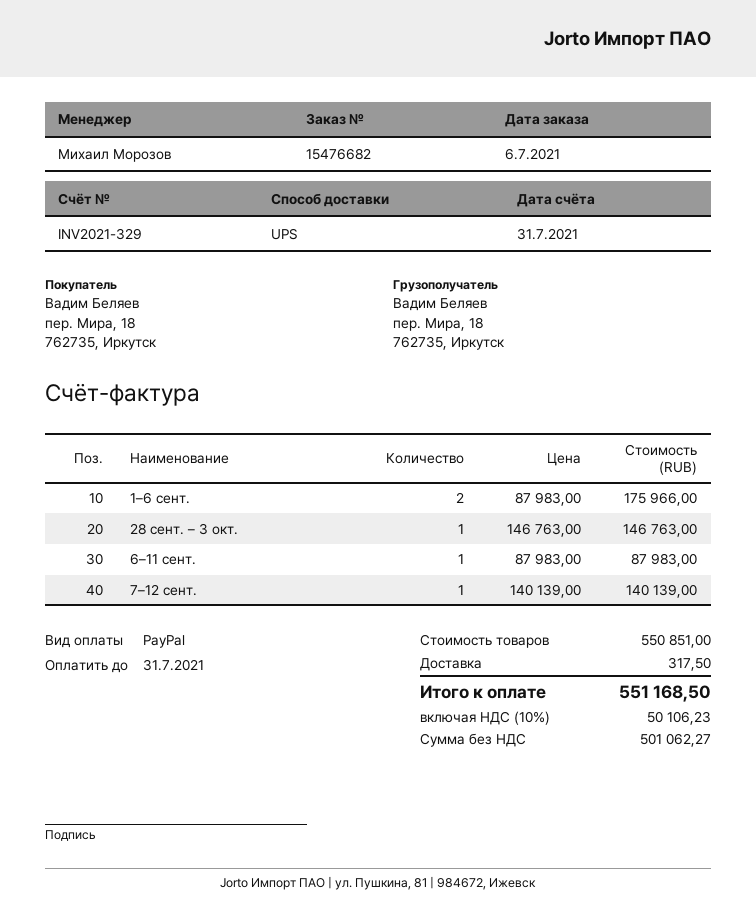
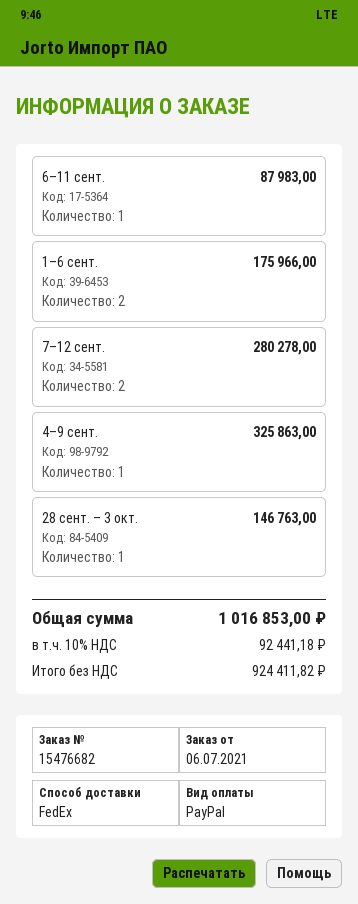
shipping method: UPS -> FedEx
7–12 сент.: 1 for 140139.00 -> 2 for 280278.00
4–9 сент.: none -> 1 for 325863.00
shipping: 317.50 -> none
net: 501062.27 -> 924411.82
tax: 10% = 50106.23 -> 10% = 92441.18
total: 551168.50 -> 1016853.00

